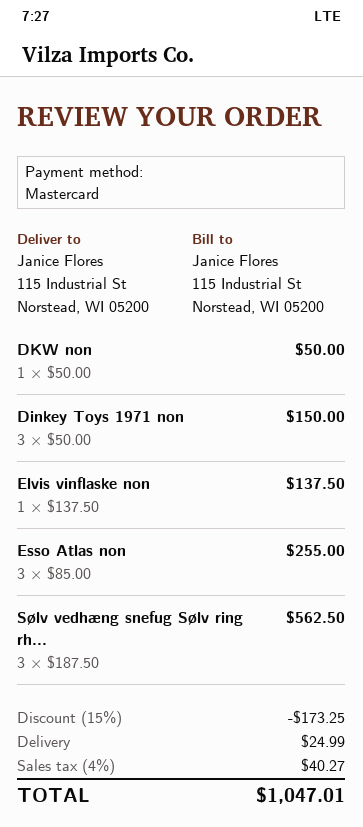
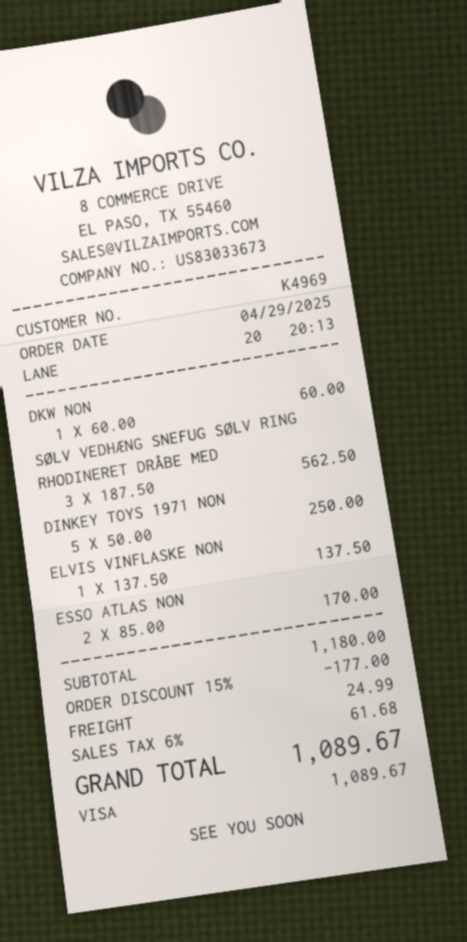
payment method: Mastercard -> Visa
DKW non: 1 x 50.00 = 50.00 -> 1 x 60.00 = 60.00
Dinkey Toys 1971 non: 3 x 50.00 = 150.00 -> 5 x 50.00 = 250.00
Esso Atlas non: 3 x 85.00 = 255.00 -> 2 x 85.00 = 170.00
discount: 15% = 173.25 -> 15% = 177.00
tax: 4% = 40.27 -> 6% = 61.68
total: 1047.01 -> 1089.67

